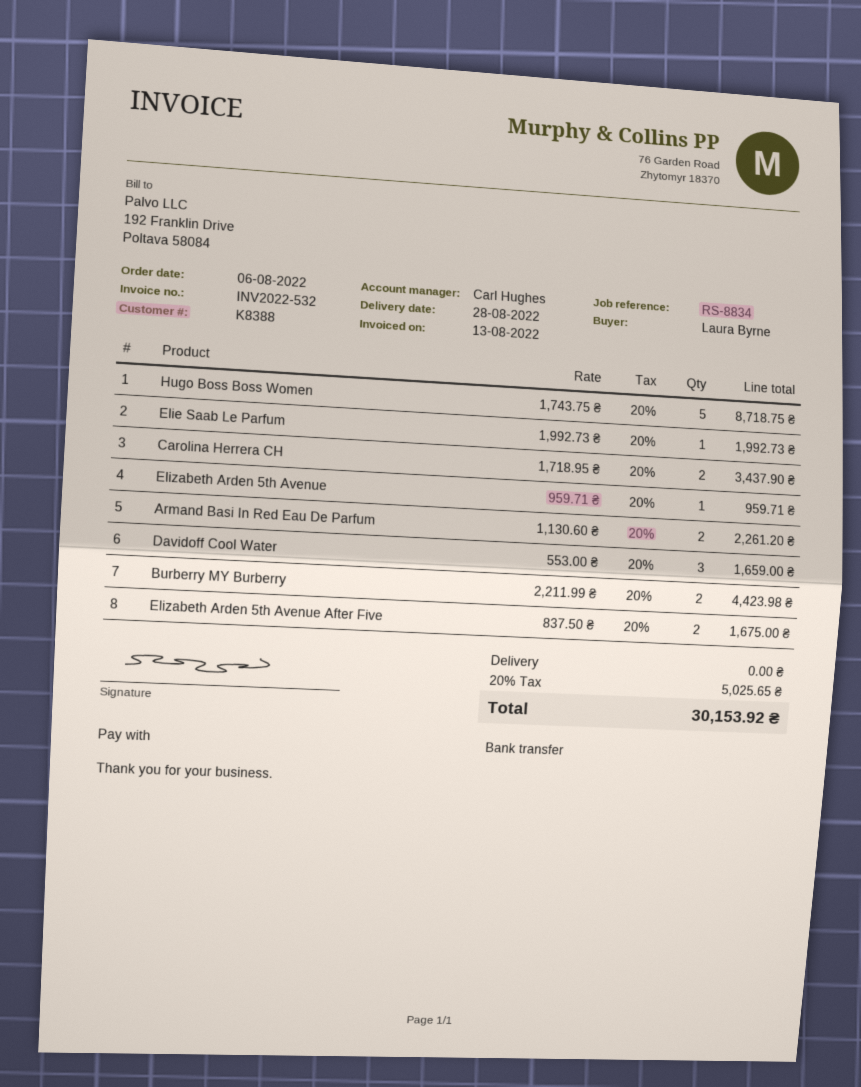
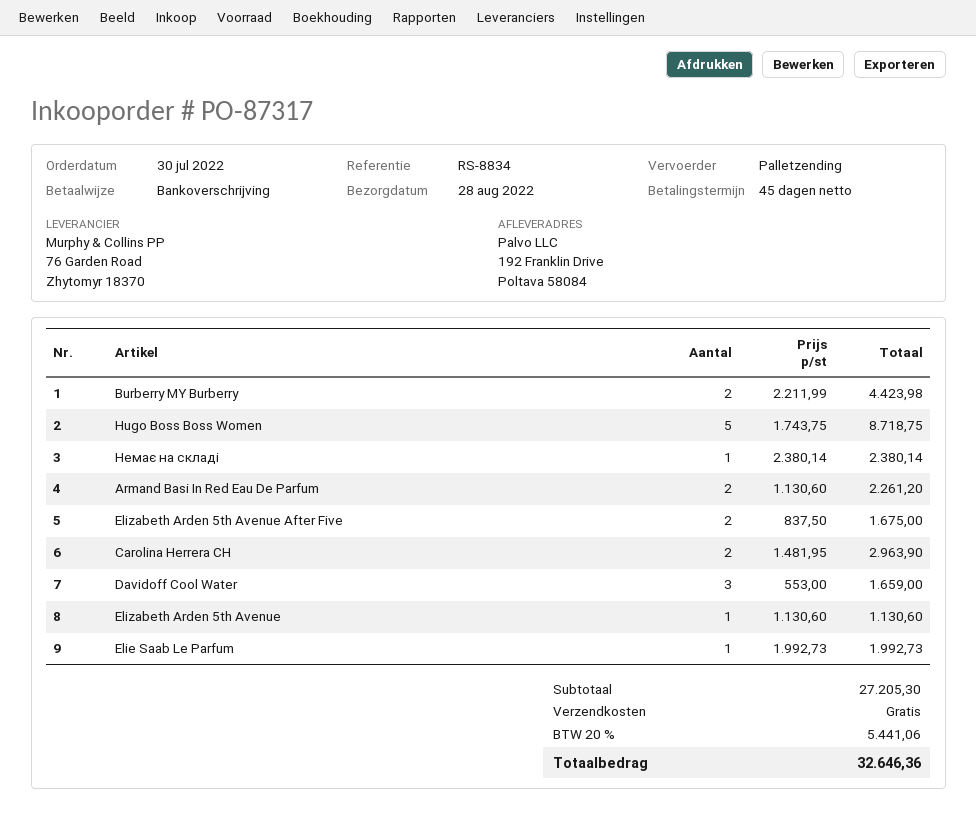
order date: 2022-08-06 -> 2022-07-30
Carolina Herrera CH: 2 x 1718.95 = 3437.90 -> 2 x 1481.95 = 2963.90
Elizabeth Arden 5th Avenue: 1 x 959.71 = 959.71 -> 1 x 1130.60 = 1130.60
Немає на складі: none -> 1 x 2380.14 = 2380.14
tax: 20% = 5025.65 -> 20% = 5441.06
total: 30153.92 -> 32646.36

